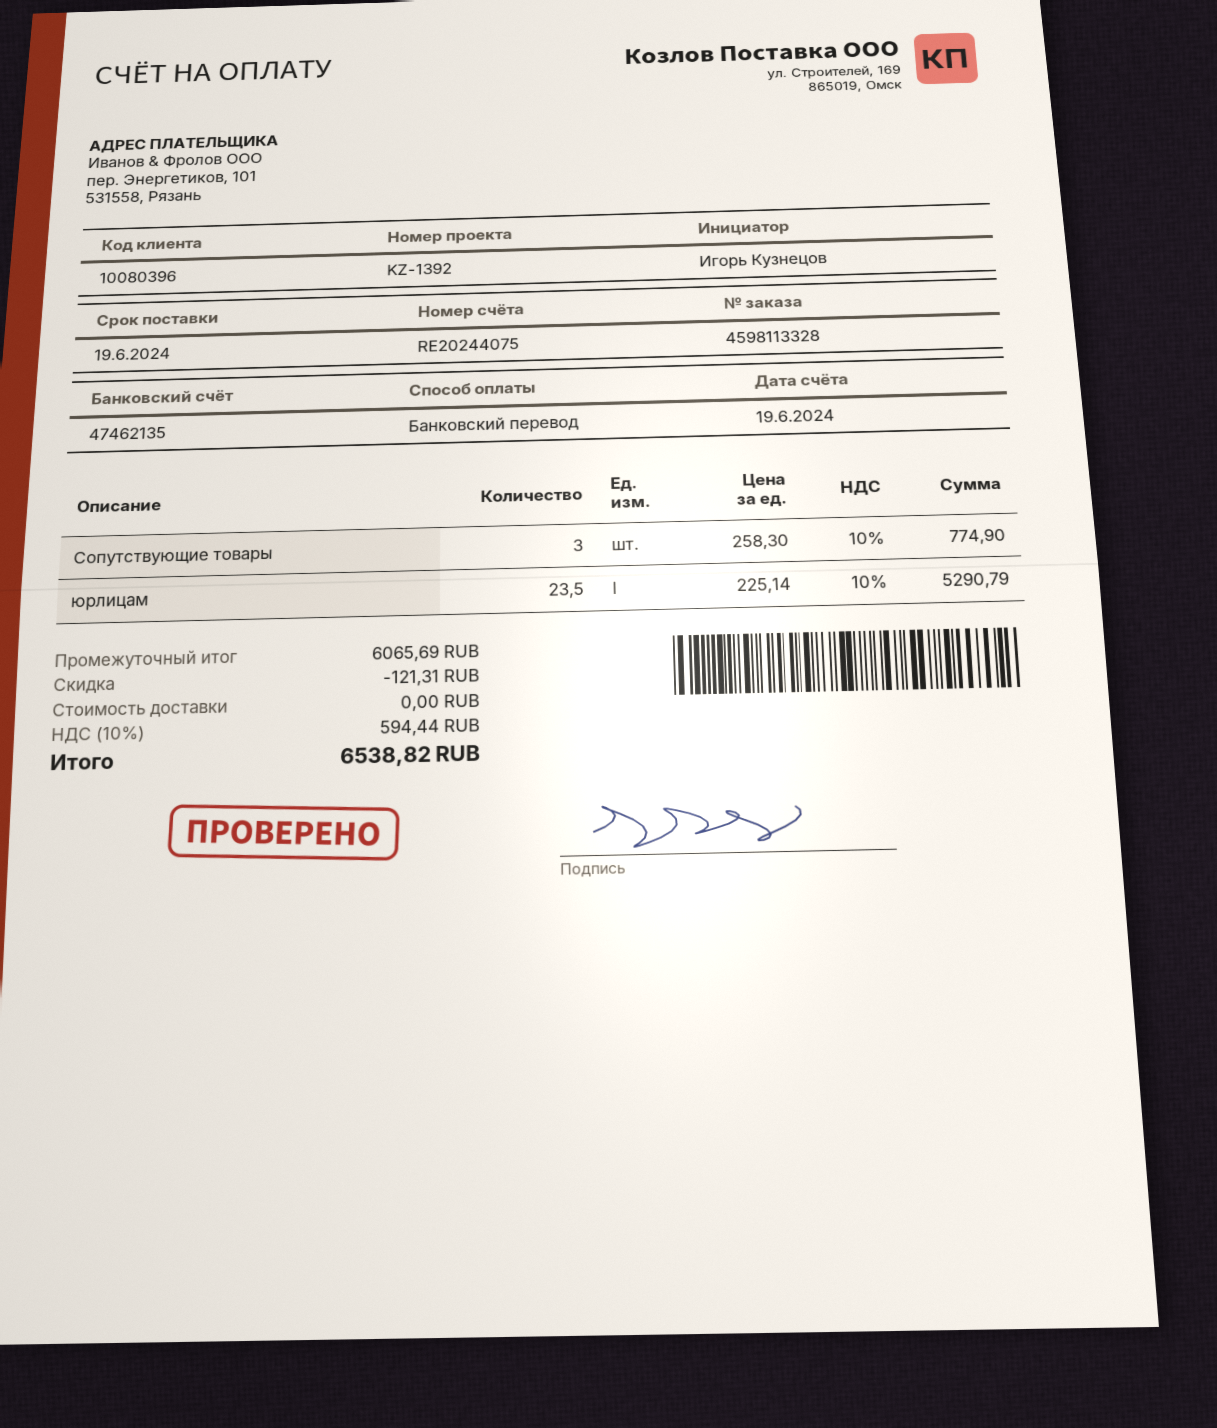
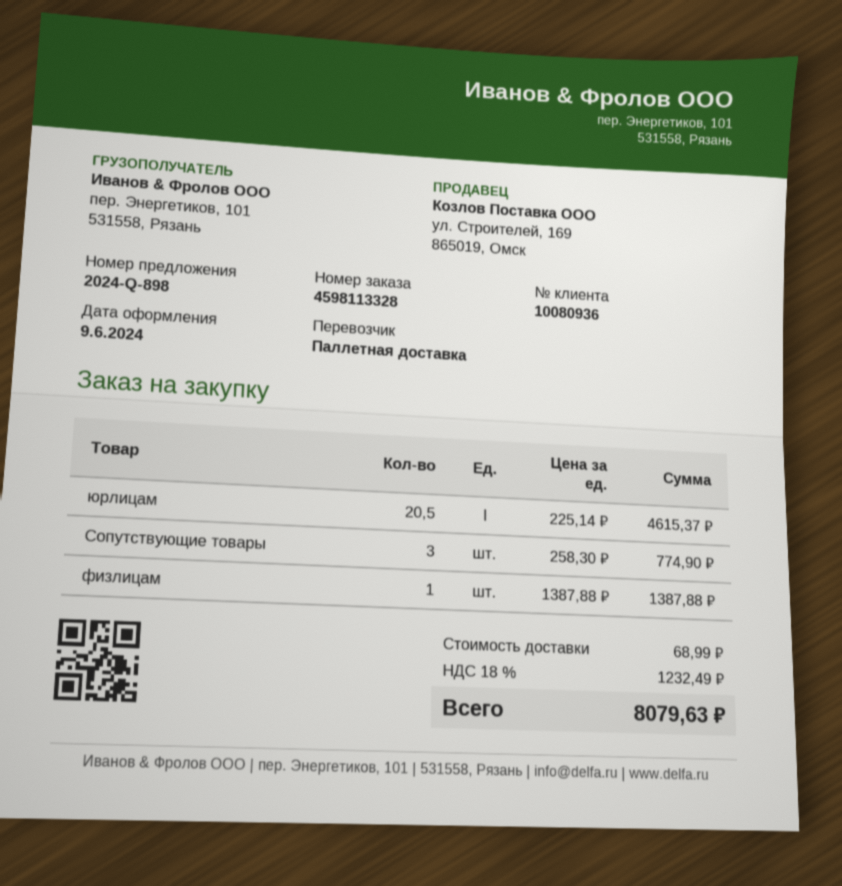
customer number: 10080396 -> 10080936
юрлицам: 23.5 x 225.14 = 5290.79 -> 20.5 x 225.14 = 4615.37
физлицам: none -> 1 x 1387.88 = 1387.88
discount: 121.31 -> none
shipping: 0.00 -> 68.99
tax: 10% = 594.44 -> 18% = 1232.49
total: 6538.82 -> 8079.63

